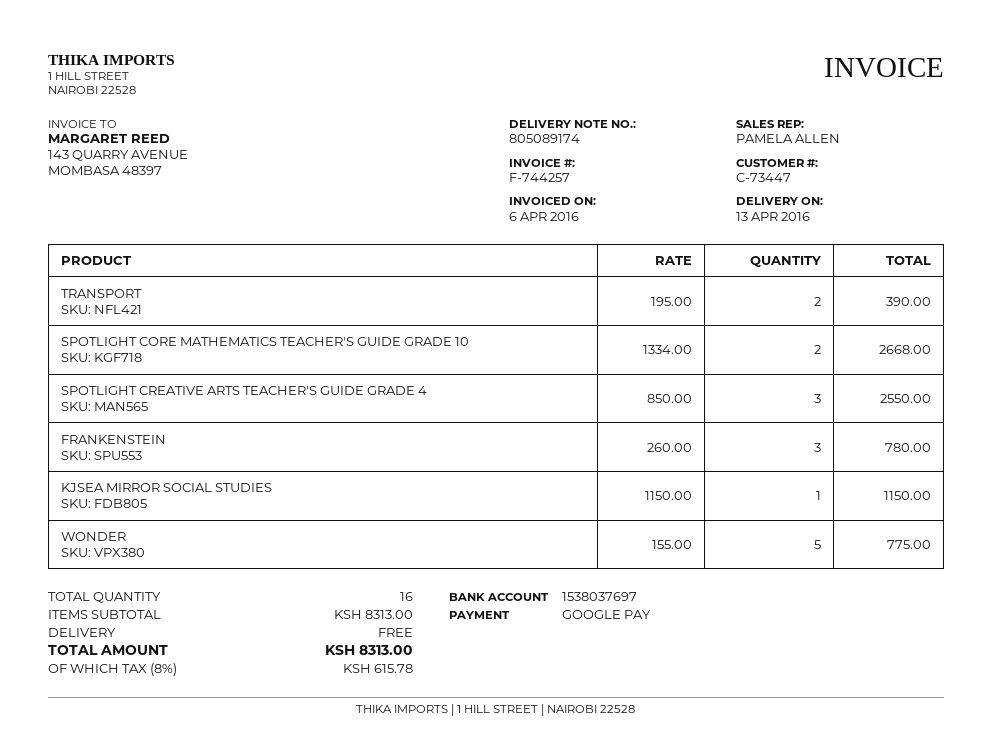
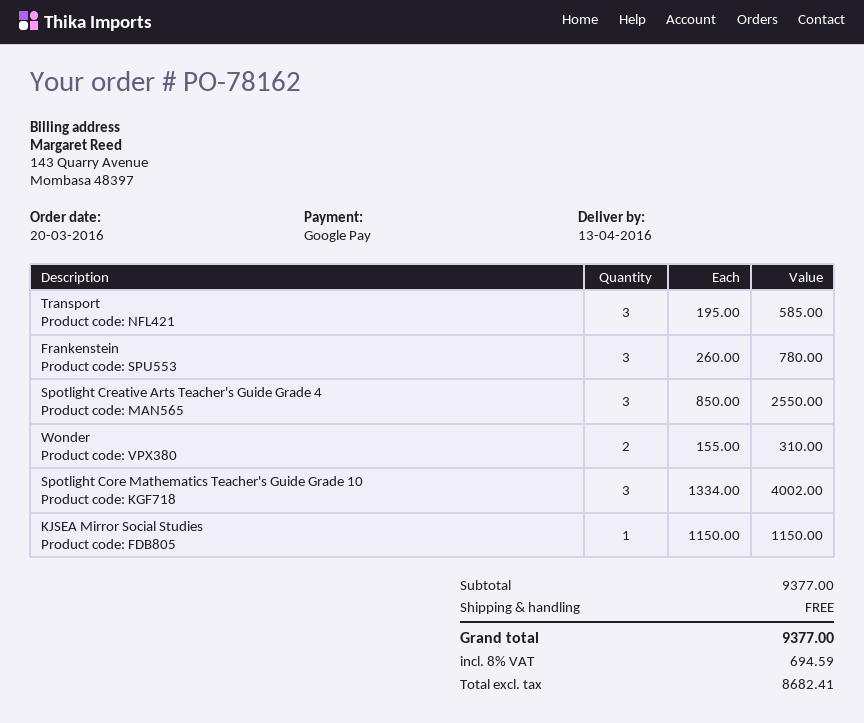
TRANSPORT: 2 x 195.00 = 390.00 -> 3 x 195.00 = 585.00
SPOTLIGHT CORE MATHEMATICS TEACHER'S GUIDE GRADE 10: 2 x 1334.00 = 2668.00 -> 3 x 1334.00 = 4002.00
WONDER: 5 x 155.00 = 775.00 -> 2 x 155.00 = 310.00
subtotal: 8313.00 -> 9377.00
tax: 8% = 615.78 -> 8% = 694.59
total: 8313.00 -> 9377.00

